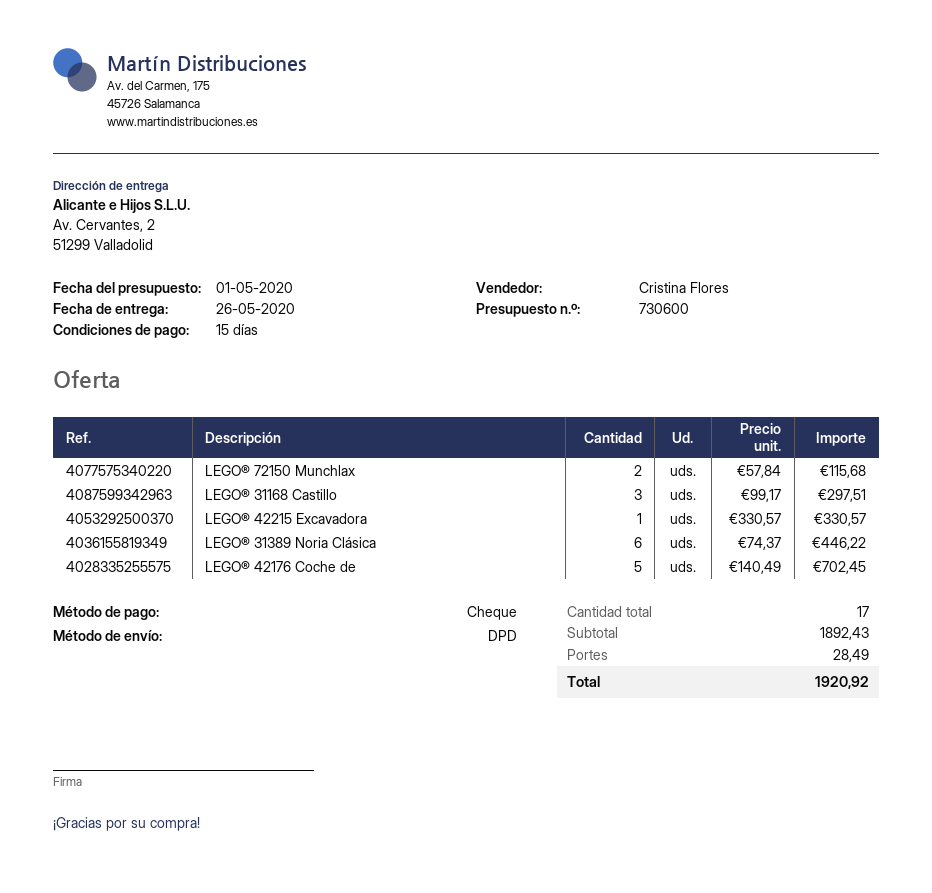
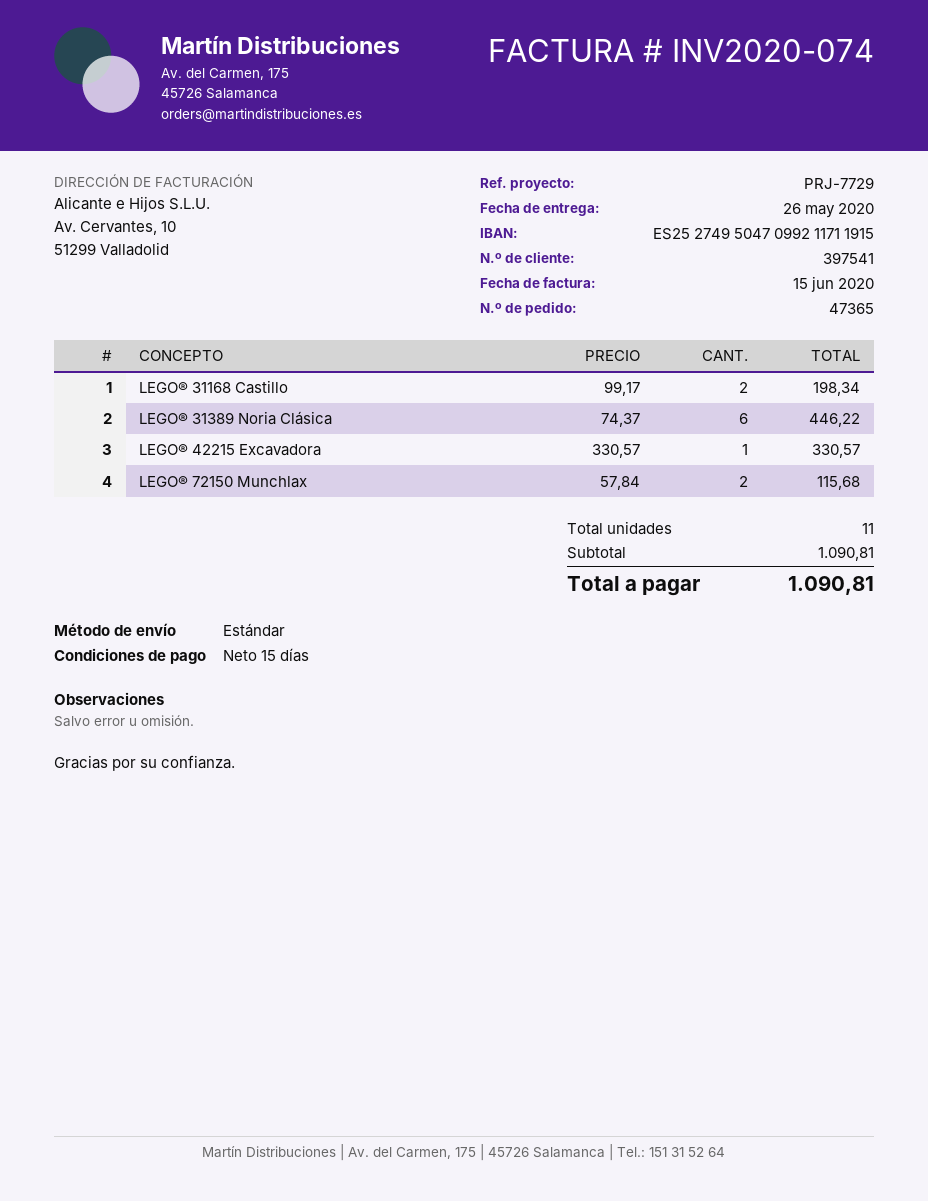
shipping method: DPD -> standard
LEGO® 31168 Castillo: 3 x 99.17 = 297.51 -> 2 x 99.17 = 198.34
LEGO® 42176 Coche de: 5 x 140.49 = 702.45 -> none
total quantity: 17 -> 11
subtotal: 1892.43 -> 1090.81
shipping: 28.49 -> none
total: 1920.92 -> 1090.81

